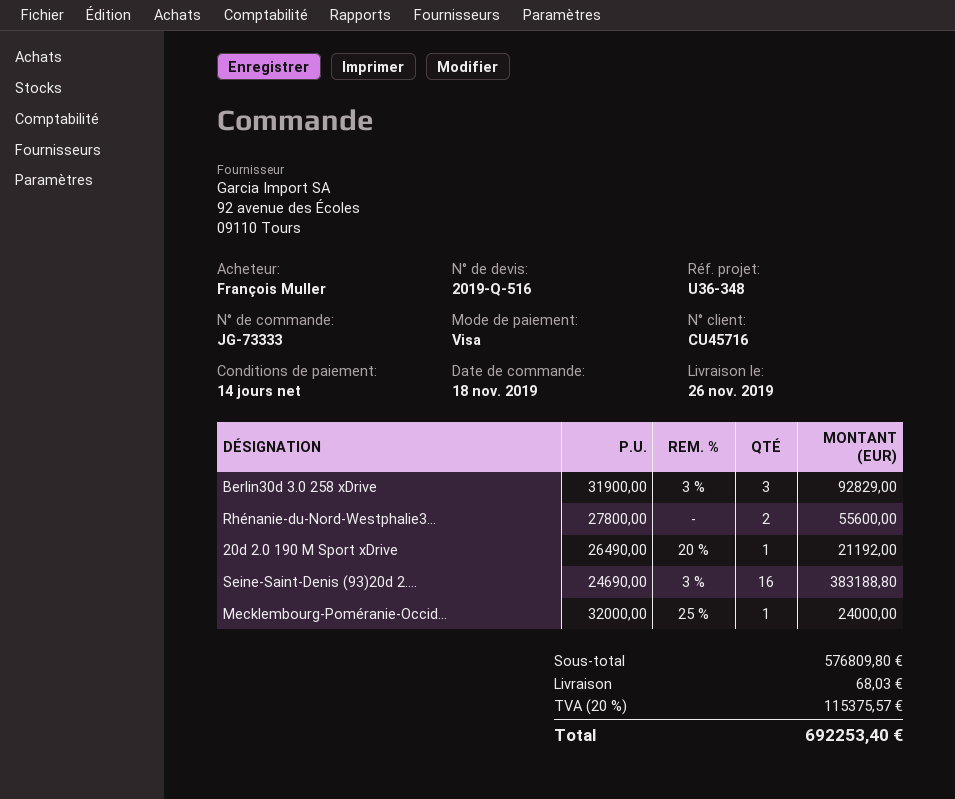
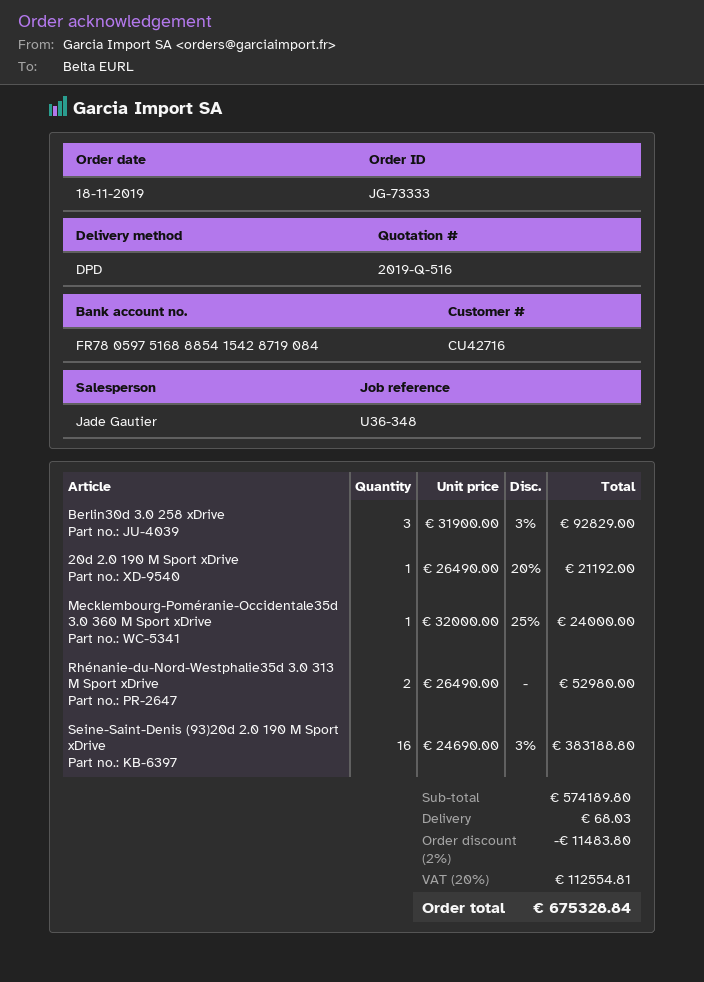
customer number: CU45716 -> CU42716
Rhénanie-du-Nord-Westphalie3...: 2 x 27800.00 = 55600.00 -> 2 x 26490.00 = 52980.00
subtotal: 576809.80 -> 574189.80
discount: none -> 2% = 11483.80
tax: 20% = 115375.57 -> 20% = 112554.81
total: 692253.40 -> 675328.84

